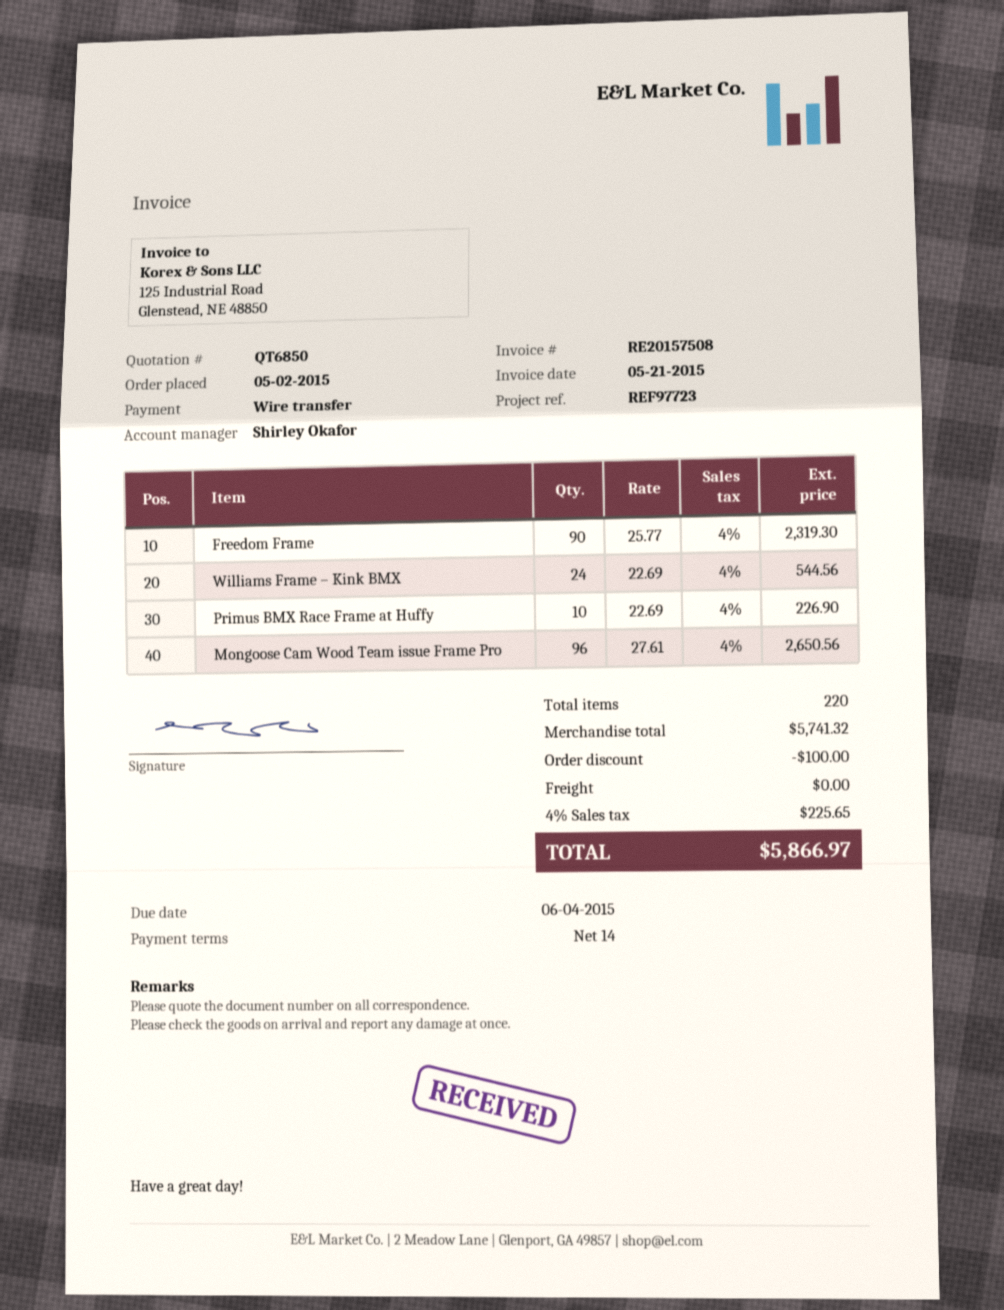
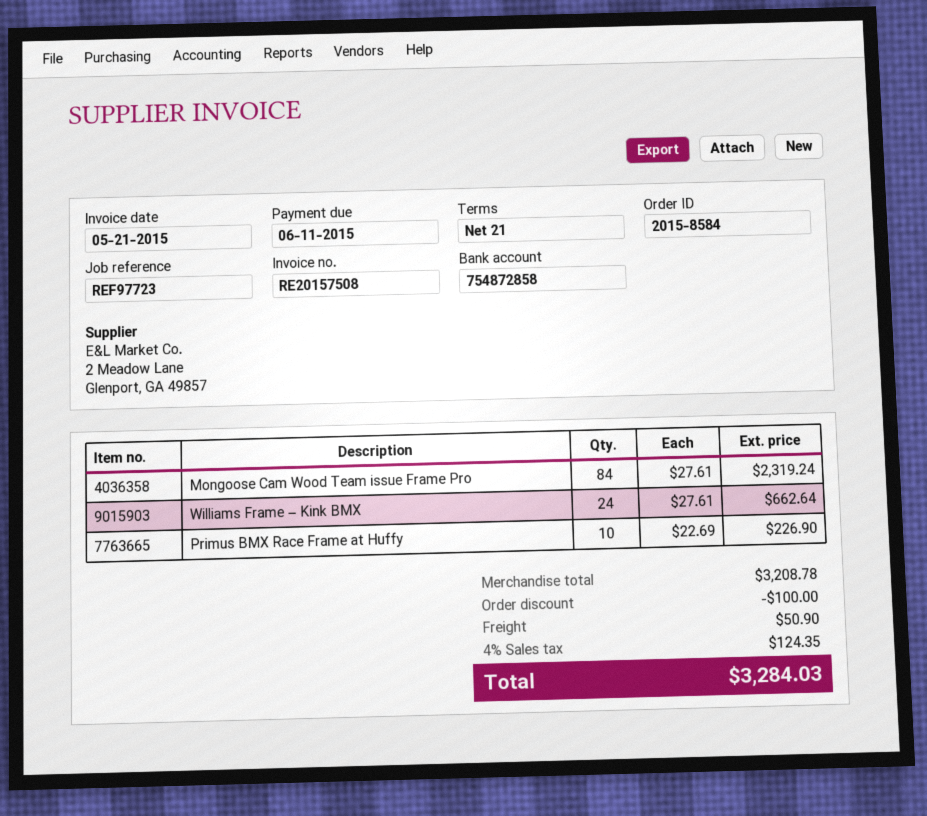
payment terms: 14 days -> 21 days
due date: 2015-06-04 -> 2015-06-11
Freedom Frame: 90 x 25.77 = 2319.30 -> none
Williams Frame – Kink BMX: 24 x 22.69 = 544.56 -> 24 x 27.61 = 662.64
Mongoose Cam Wood Team issue Frame Pro: 96 x 27.61 = 2650.56 -> 84 x 27.61 = 2319.24
subtotal: 5741.32 -> 3208.78
shipping: 0.00 -> 50.90
tax: 4% = 225.65 -> 4% = 124.35
total: 5866.97 -> 3284.03

